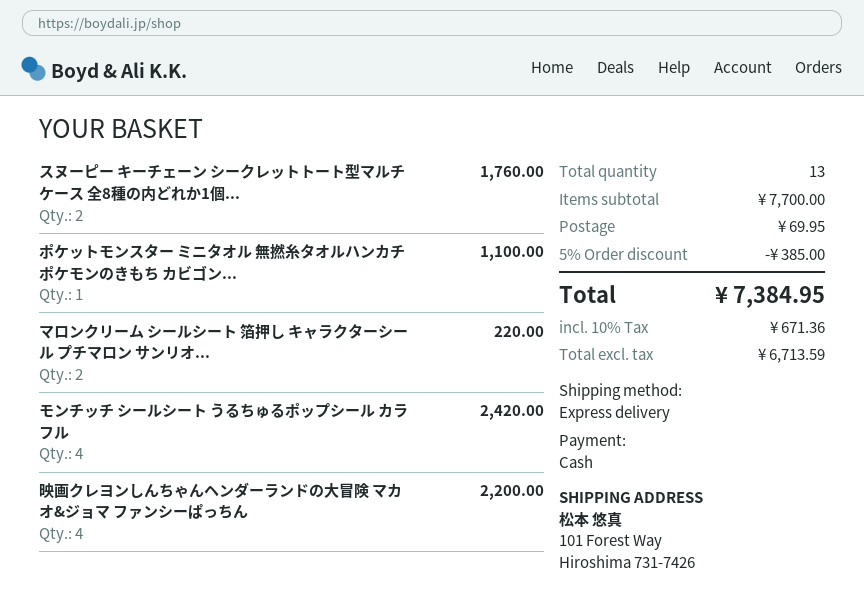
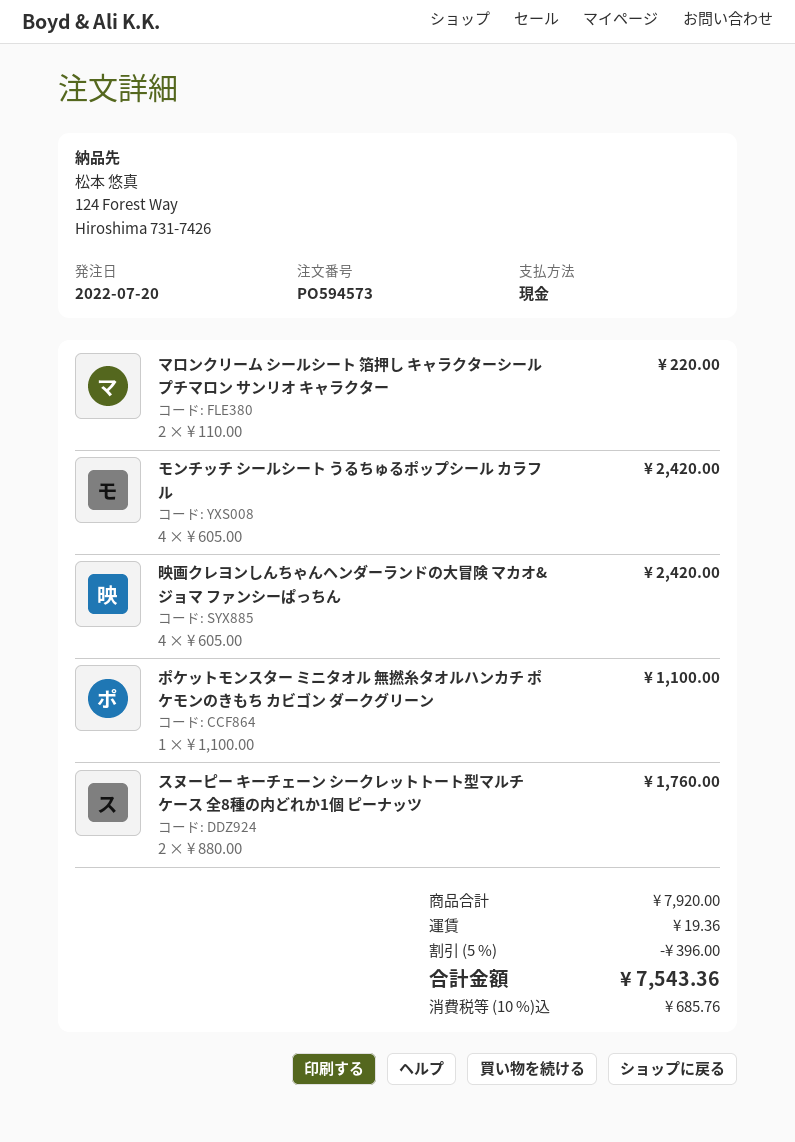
ship to: 101 Forest Way, Hiroshima 731-7426 -> 124 Forest Way, Hiroshima 731-7426
映画クレヨンしんちゃんヘンダーランドの大冒険 マカオ&ジョマ ファンシーぱっちん: 4 for 2200.00 -> 4 for 2420.00
subtotal: 7700.00 -> 7920.00
discount: 5% = 385.00 -> 5% = 396.00
shipping: 69.95 -> 19.36
tax: 10% = 671.36 -> 10% = 685.76
total: 7384.95 -> 7543.36

